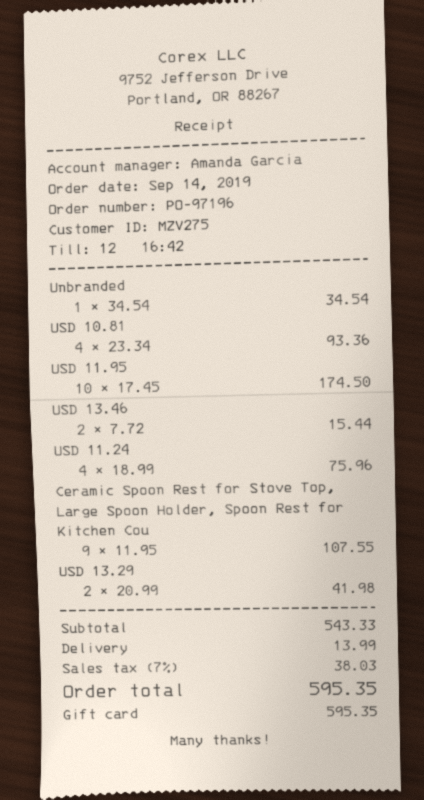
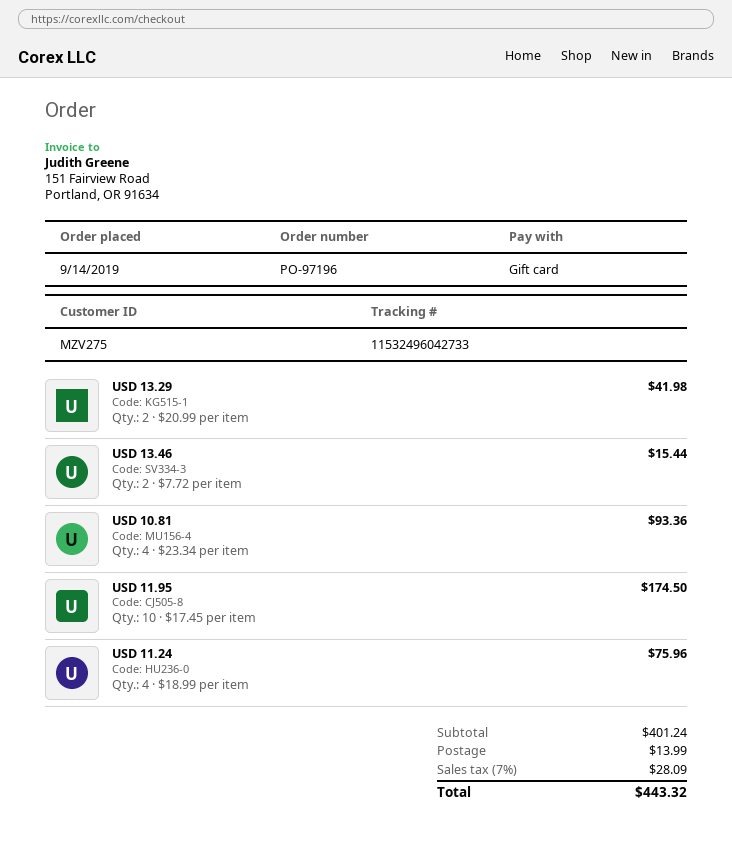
Unbranded: 1 x 34.54 = 34.54 -> none
Ceramic Spoon Rest for Stove Top, Large Spoon Holder, Spoon Rest for Kitchen Cou: 9 x 11.95 = 107.55 -> none
subtotal: 543.33 -> 401.24
tax: 7% = 38.03 -> 7% = 28.09
total: 595.35 -> 443.32

